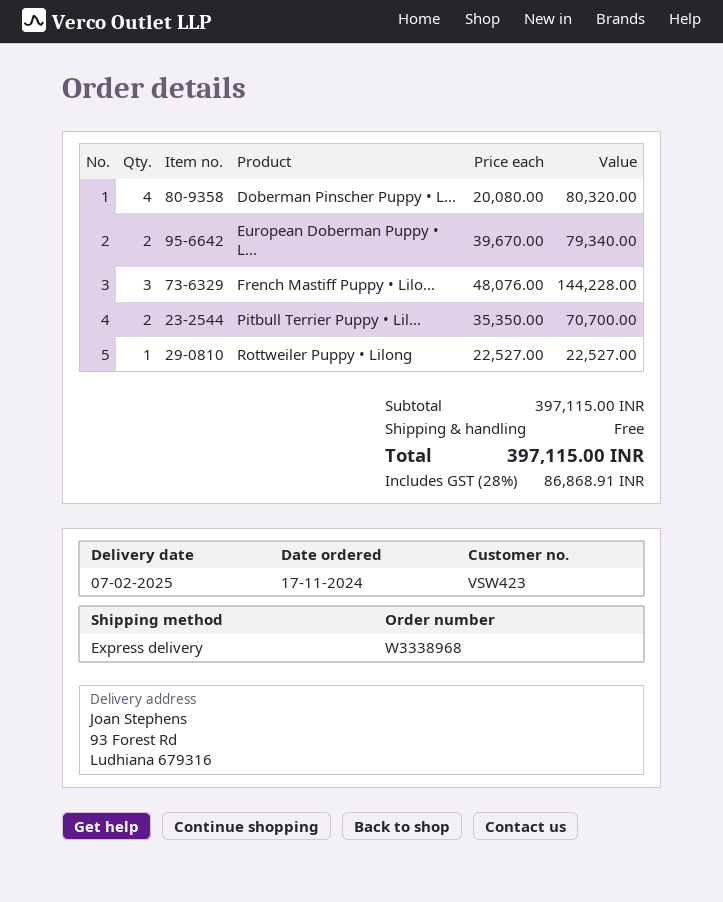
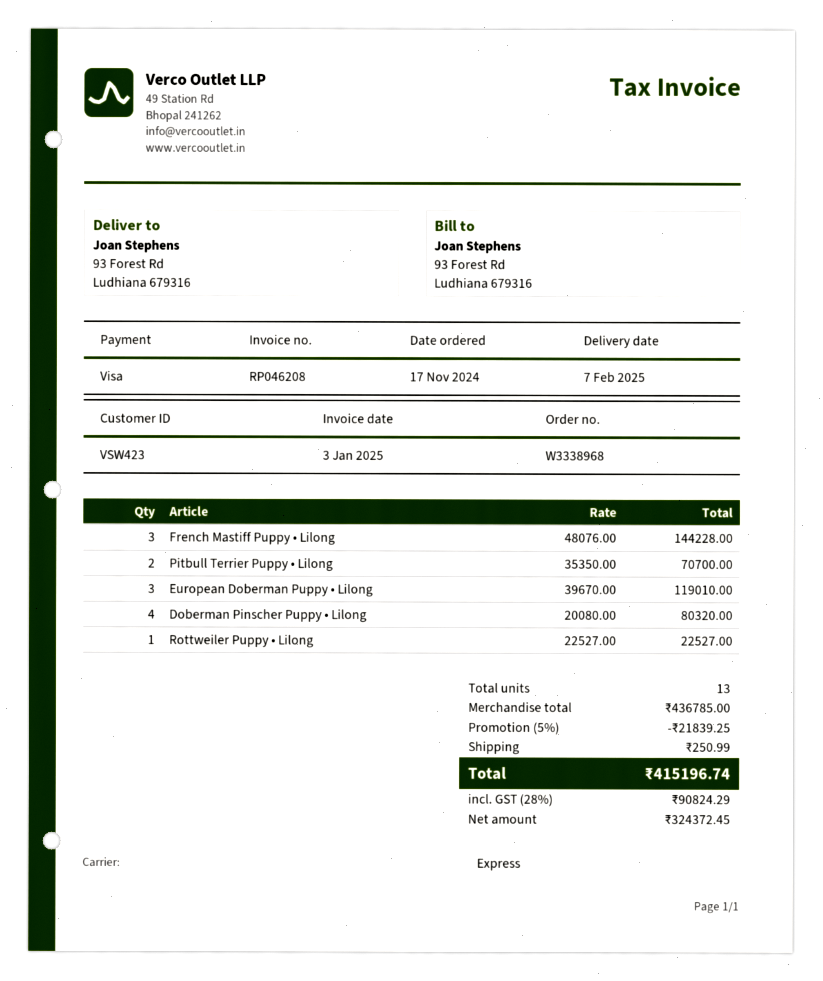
European Doberman Puppy • L...: 2 x 39670.00 = 79340.00 -> 3 x 39670.00 = 119010.00
subtotal: 397115.00 -> 436785.00
discount: none -> 5% = 21839.25
shipping: 0.00 -> 250.99
tax: 28% = 86868.91 -> 28% = 90824.29
total: 397115.00 -> 415196.74

